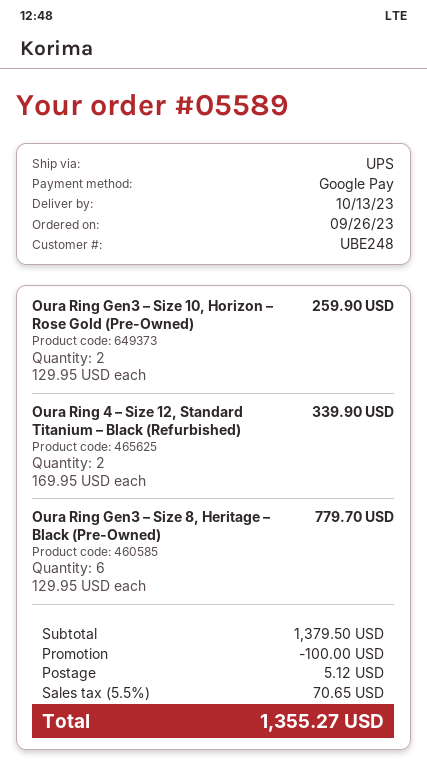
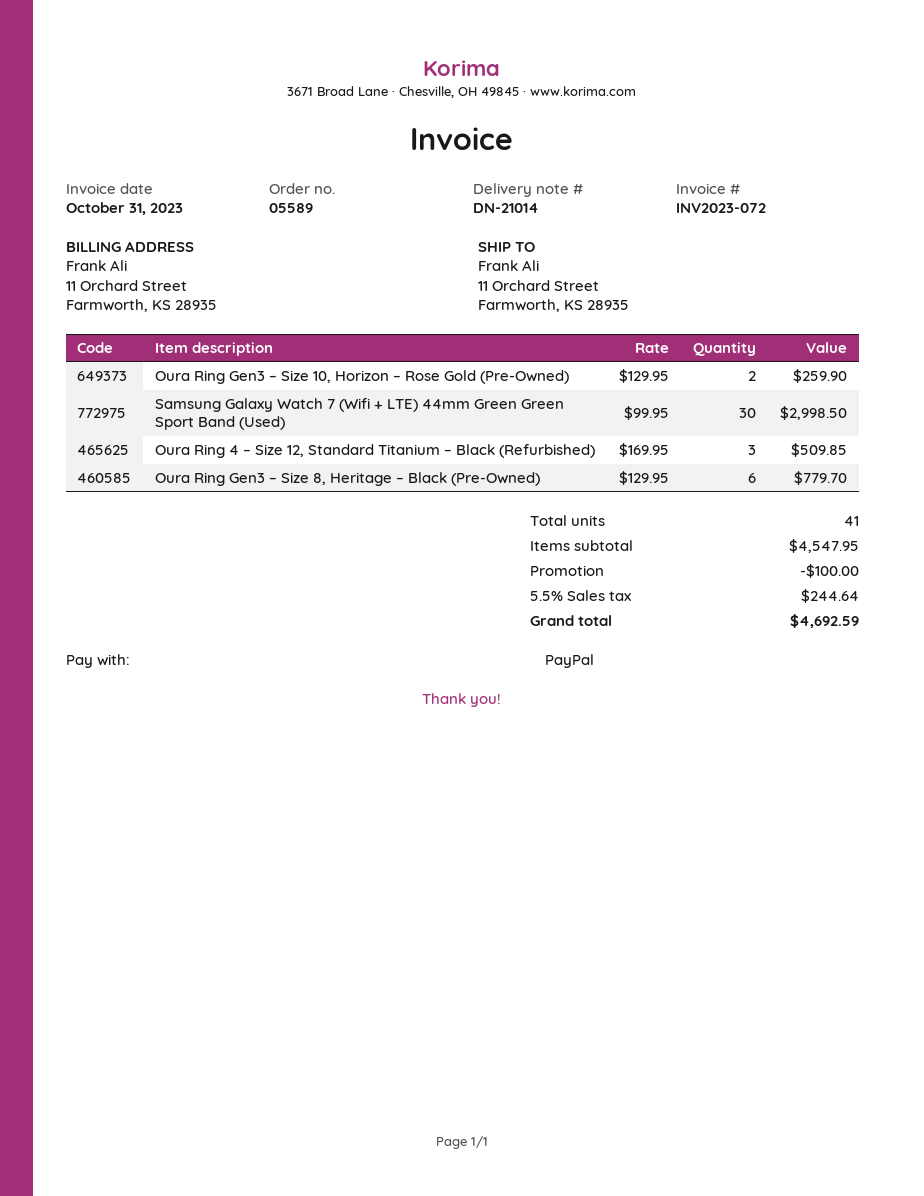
payment method: Google Pay -> PayPal
Oura Ring 4 – Size 12, Standard Titanium – Black (Refurbished): 2 x 169.95 = 339.90 -> 3 x 169.95 = 509.85
Samsung Galaxy Watch 7 (Wifi + LTE) 44mm Green Green Sport Band (Used): none -> 30 x 99.95 = 2998.50
subtotal: 1379.50 -> 4547.95
shipping: 5.12 -> none
tax: 5.5% = 70.65 -> 5.5% = 244.64
total: 1355.27 -> 4692.59

